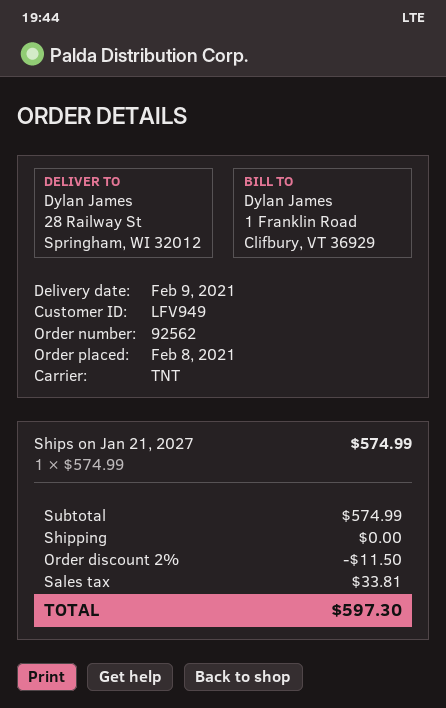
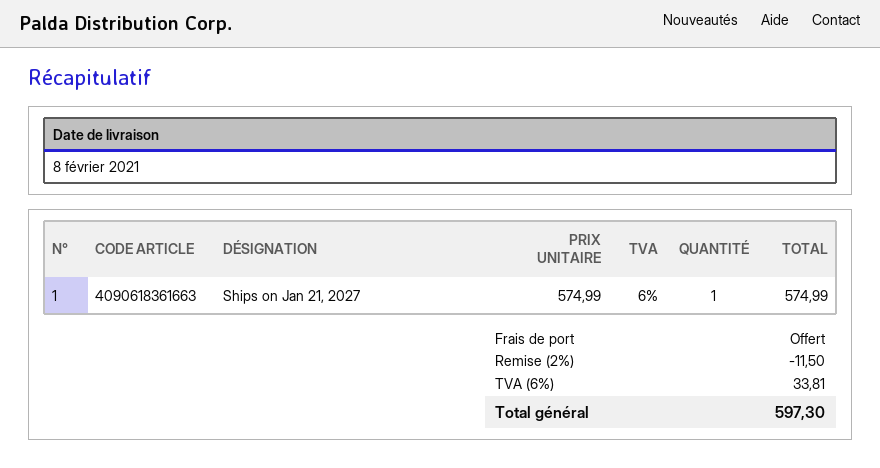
delivery date: 2021-02-09 -> 2021-02-08

